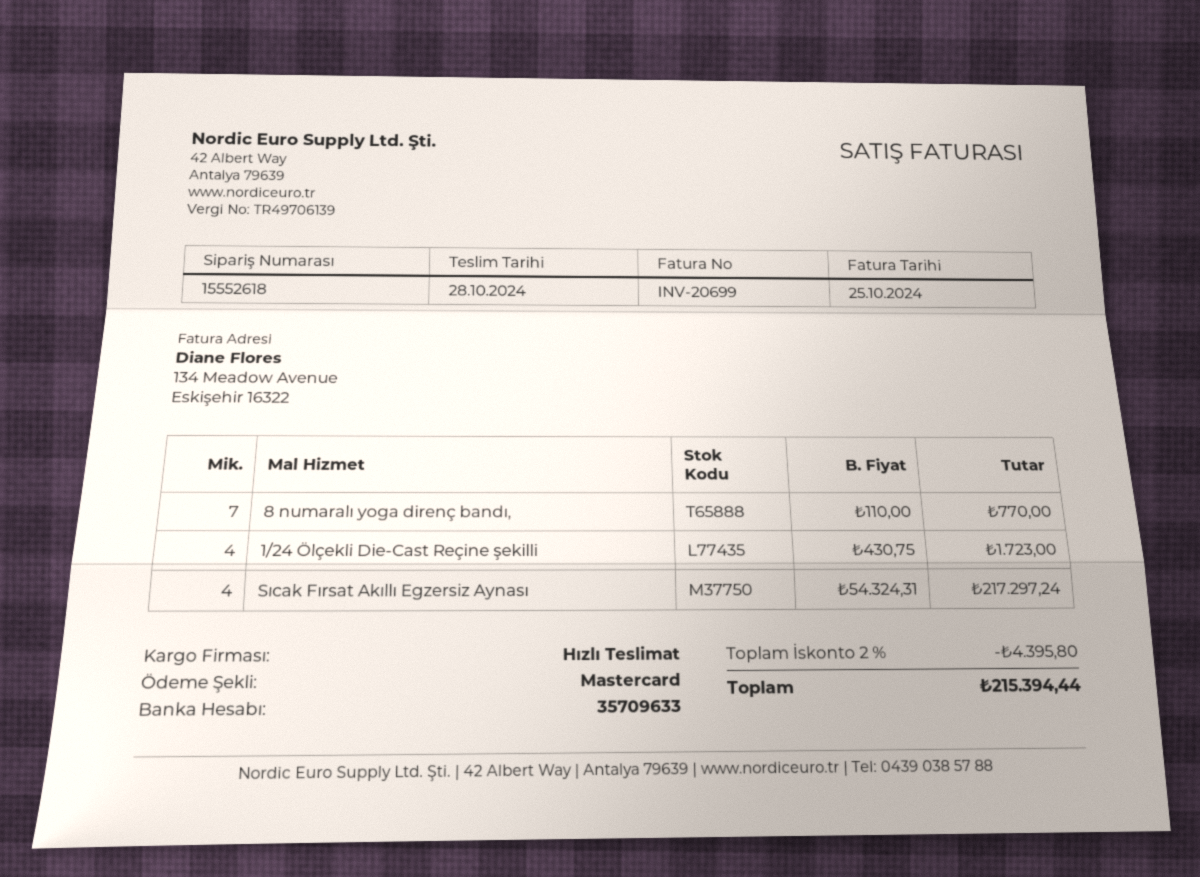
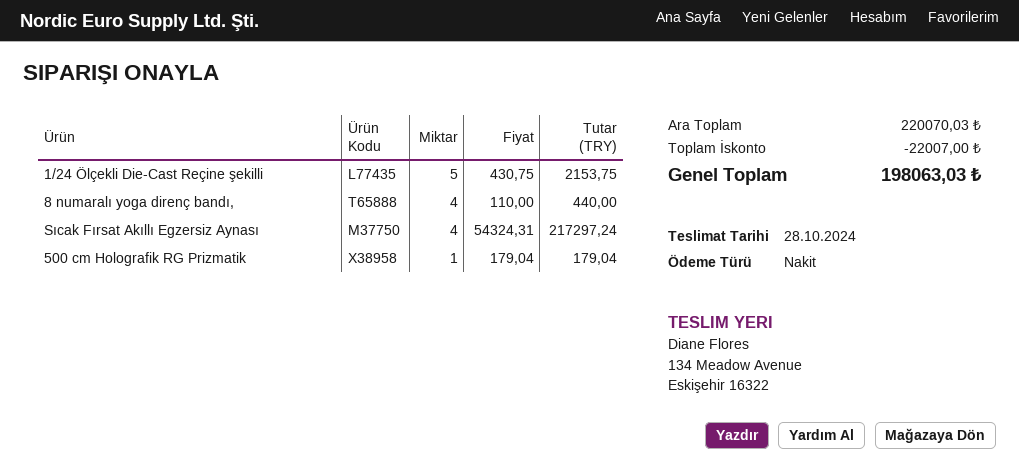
payment method: Mastercard -> cash
8 numaralı yoga direnç bandı,: 7 x 110.00 = 770.00 -> 4 x 110.00 = 440.00
1/24 Ölçekli Die-Cast Reçine şekilli: 4 x 430.75 = 1723.00 -> 5 x 430.75 = 2153.75
500 cm Holografik RG Prizmatik: none -> 1 x 179.04 = 179.04
discount: 4395.80 -> 22007.00
total: 215394.44 -> 198063.03

